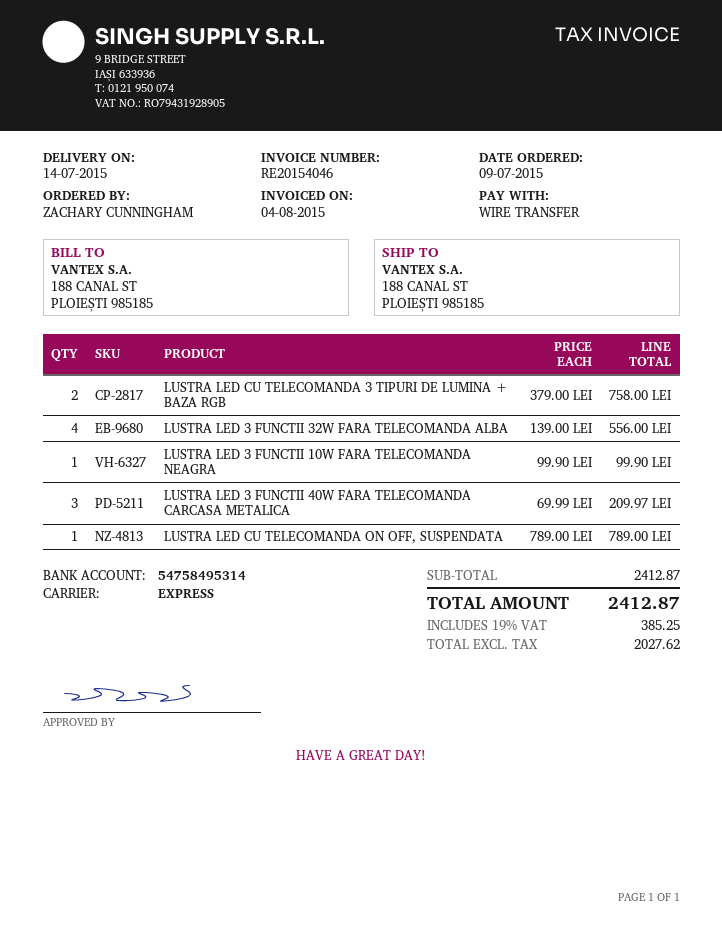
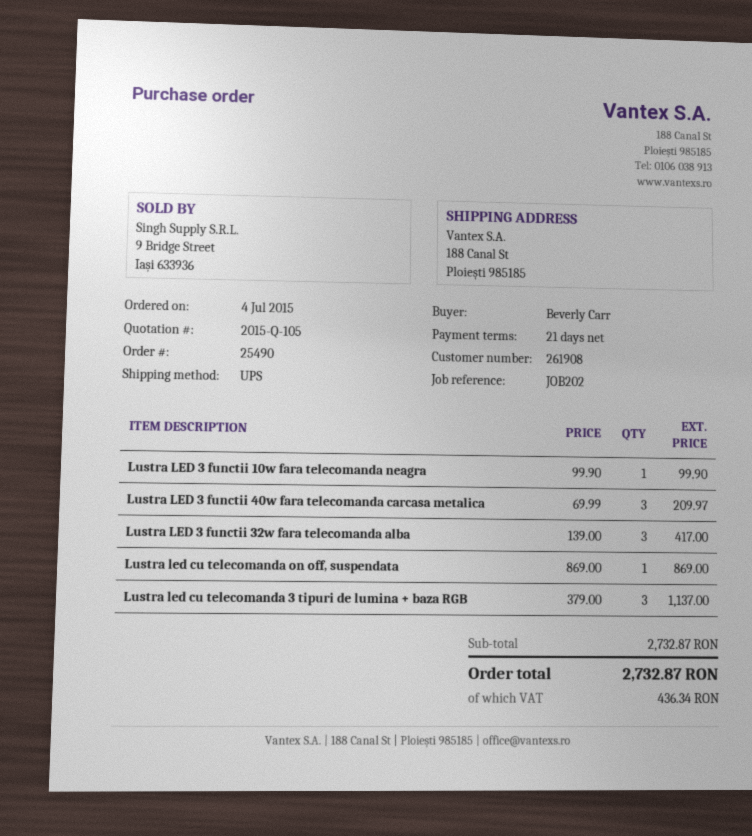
order date: 2015-07-09 -> 2015-07-04
ordered by: ZACHARY CUNNINGHAM -> Beverly Carr
shipping method: express -> UPS
LUSTRA LED CU TELECOMANDA 3 TIPURI DE LUMINA + BAZA RGB: 2 x 379.00 = 758.00 -> 3 x 379.00 = 1137.00
LUSTRA LED 3 FUNCTII 32W FARA TELECOMANDA ALBA: 4 x 139.00 = 556.00 -> 3 x 139.00 = 417.00
LUSTRA LED CU TELECOMANDA ON OFF, SUSPENDATA: 1 x 789.00 = 789.00 -> 1 x 869.00 = 869.00
subtotal: 2412.87 -> 2732.87
tax: 385.25 -> 436.34
total: 2412.87 -> 2732.87

